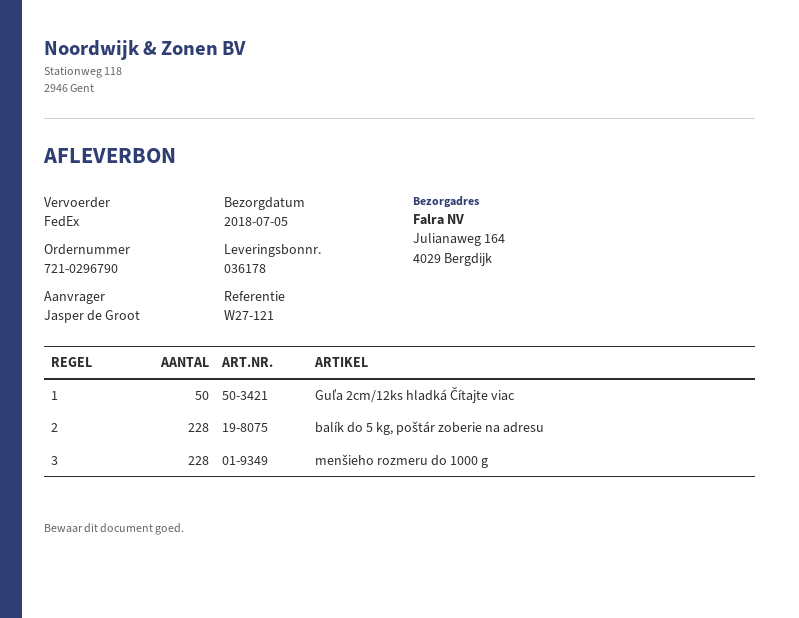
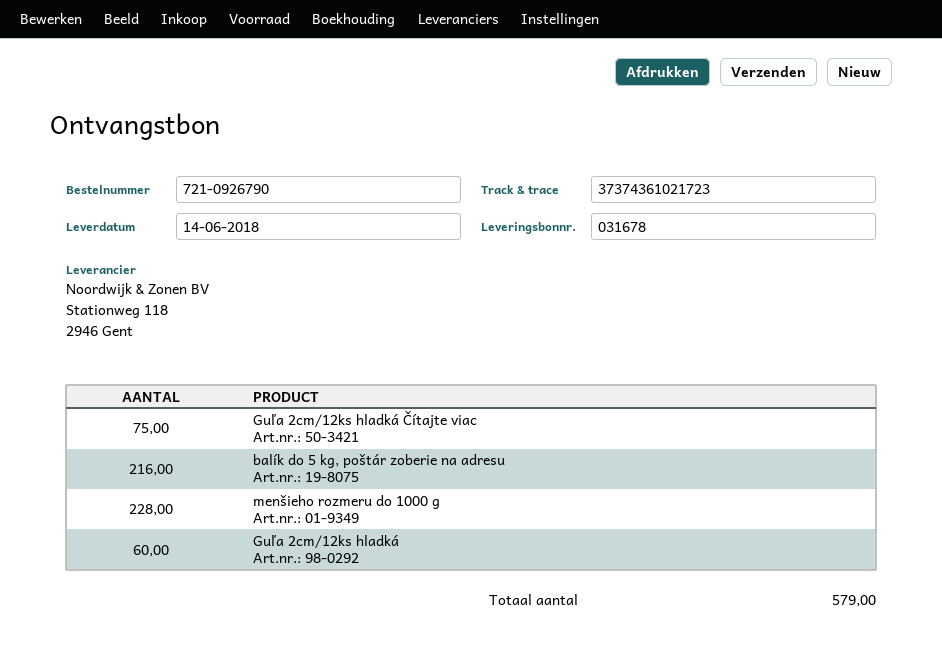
order number: 721-0296790 -> 721-0926790
delivery note number: 036178 -> 031678
delivery date: 2018-07-05 -> 2018-06-14
Guľa 2cm/12ks hladká Čítajte viac: 50 -> 75
balík do 5 kg, poštár zoberie na adresu: 228 -> 216
Guľa 2cm/12ks hladká: none -> 60

